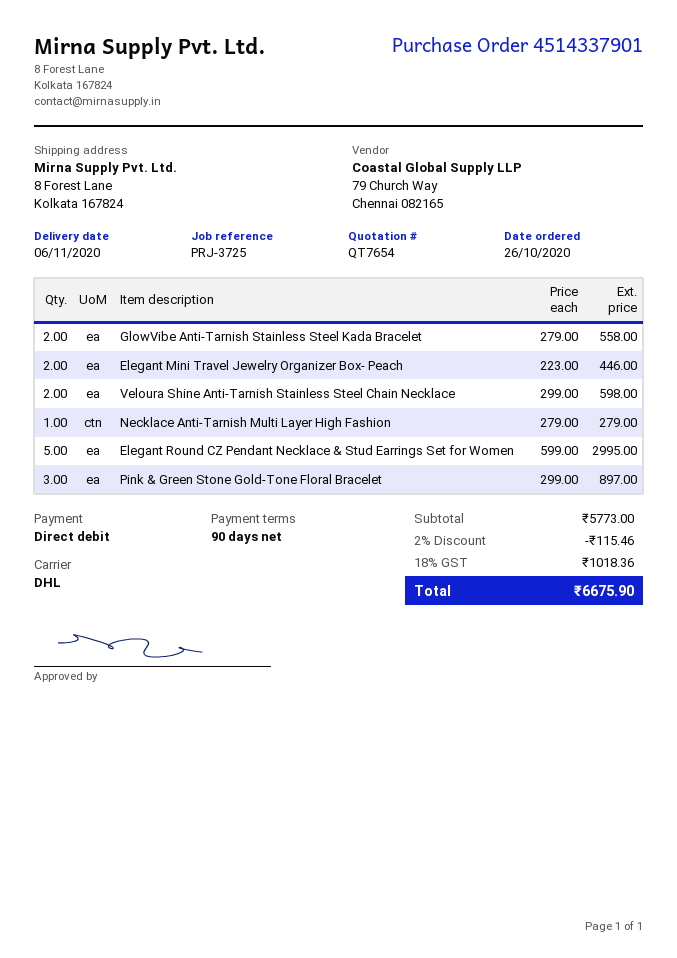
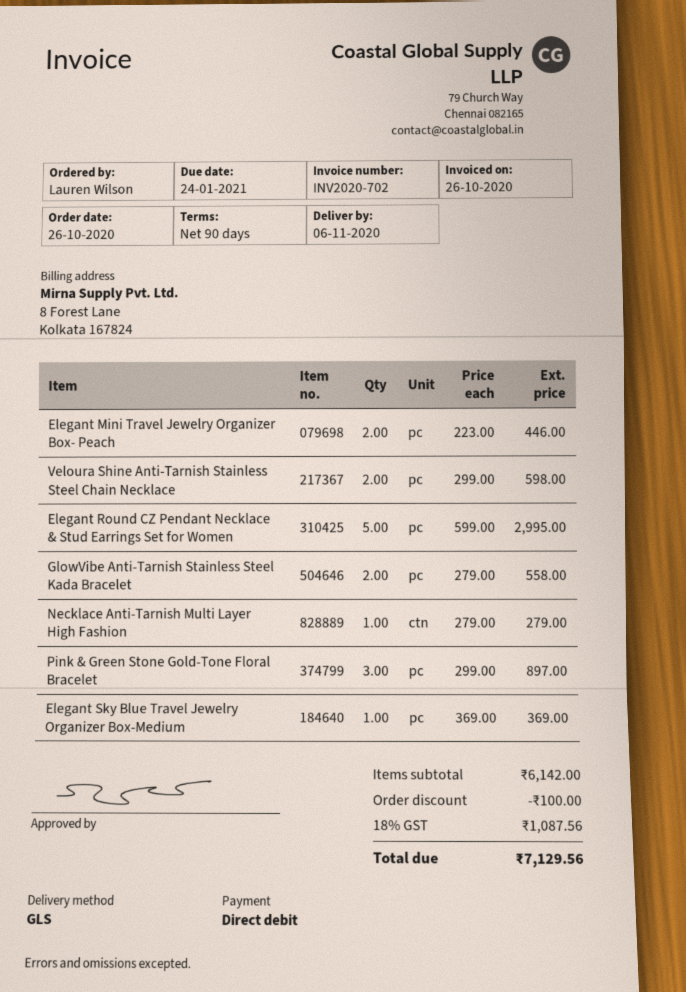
shipping method: DHL -> GLS
Elegant Sky Blue Travel Jewelry Organizer Box-Medium: none -> 1 x 369.00 = 369.00
subtotal: 5773.00 -> 6142.00
discount: 115.46 -> 100.00
tax: 18% = 1018.36 -> 18% = 1087.56
total: 6675.90 -> 7129.56

